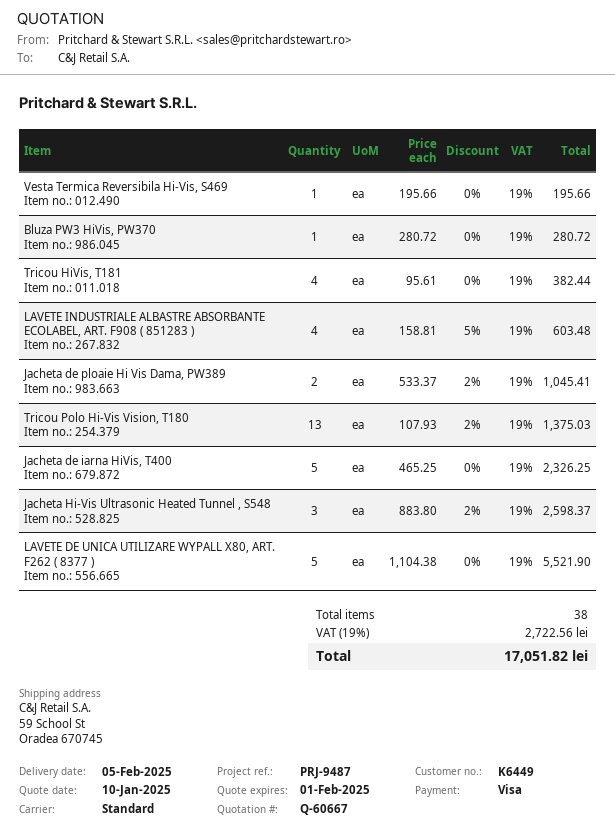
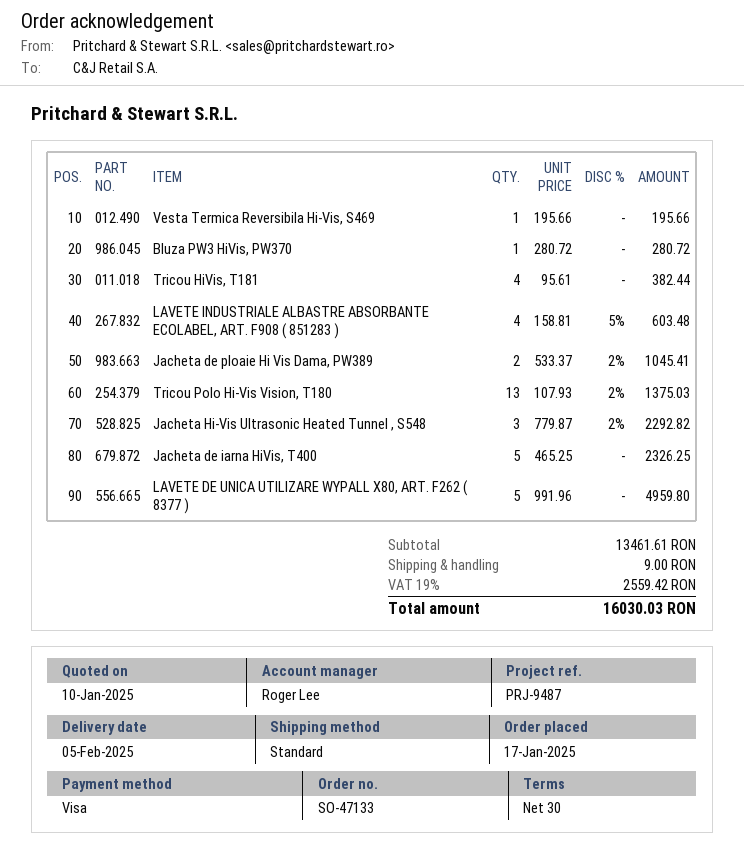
Jacheta Hi-Vis Ultrasonic Heated Tunnel , S548: 3 x 883.80 - 2% = 2598.37 -> 3 x 779.87 - 2% = 2292.82
LAVETE DE UNICA UTILIZARE WYPALL X80, ART. F262 ( 8377 ): 5 x 1104.38 = 5521.90 -> 5 x 991.96 = 4959.80
shipping: none -> 9.00
tax: 19% = 2722.56 -> 19% = 2559.42
total: 17051.82 -> 16030.03

